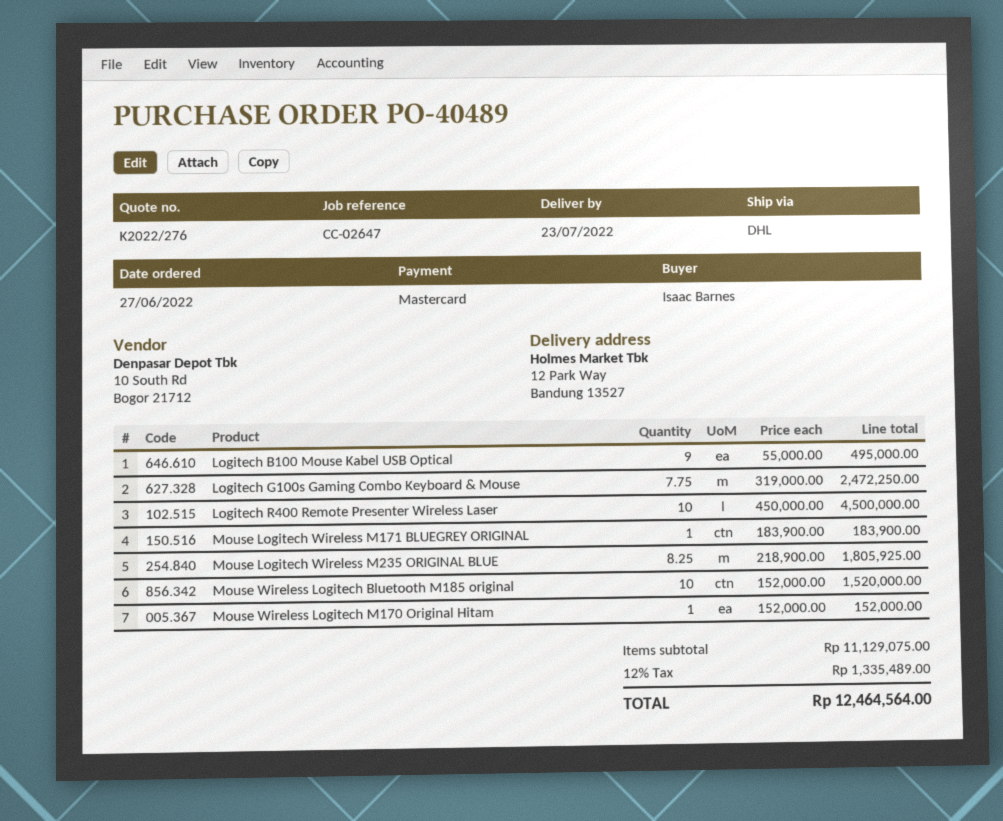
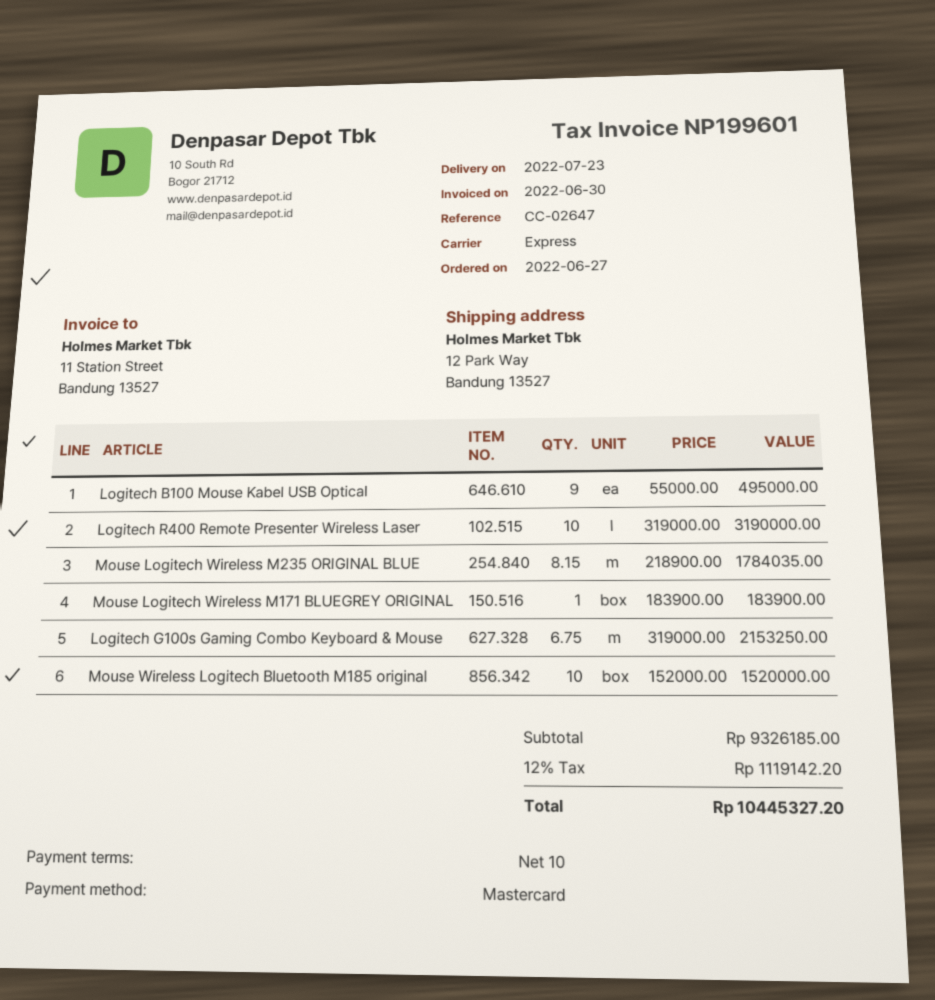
shipping method: DHL -> express
Logitech G100s Gaming Combo Keyboard & Mouse: 7.75 x 319000.00 = 2472250.00 -> 6.75 x 319000.00 = 2153250.00
Logitech R400 Remote Presenter Wireless Laser: 10 x 450000.00 = 4500000.00 -> 10 x 319000.00 = 3190000.00
Mouse Logitech Wireless M235 ORIGINAL BLUE: 8.25 x 218900.00 = 1805925.00 -> 8.15 x 218900.00 = 1784035.00
Mouse Wireless Logitech M170 Original Hitam: 1 x 152000.00 = 152000.00 -> none
subtotal: 11129075.00 -> 9326185.00
tax: 12% = 1335489.00 -> 12% = 1119142.20
total: 12464564.00 -> 10445327.20

